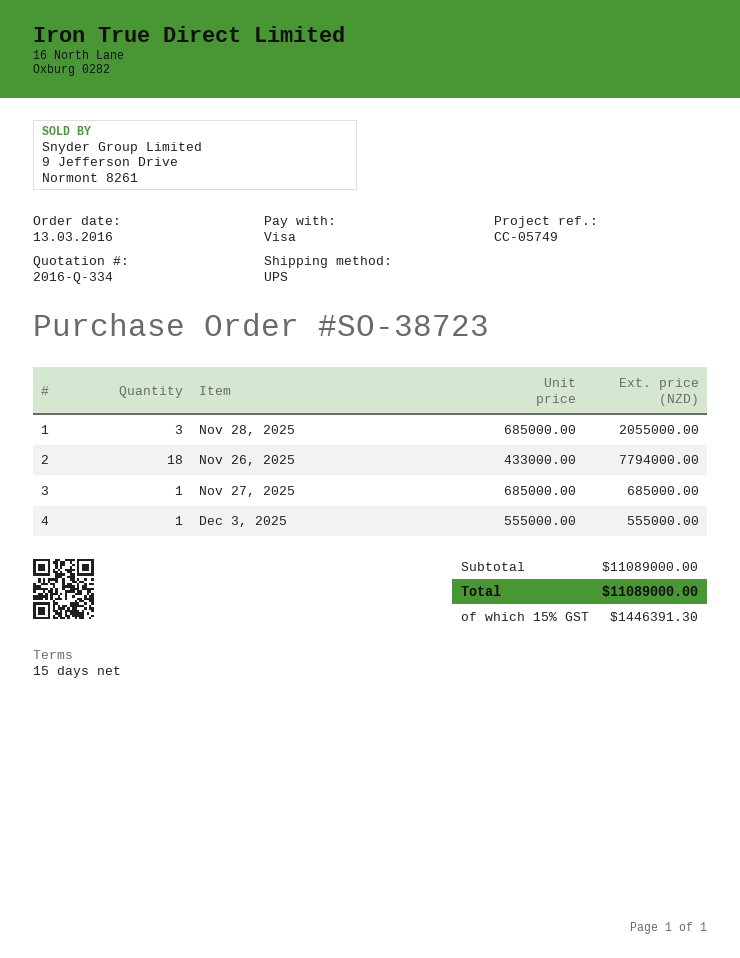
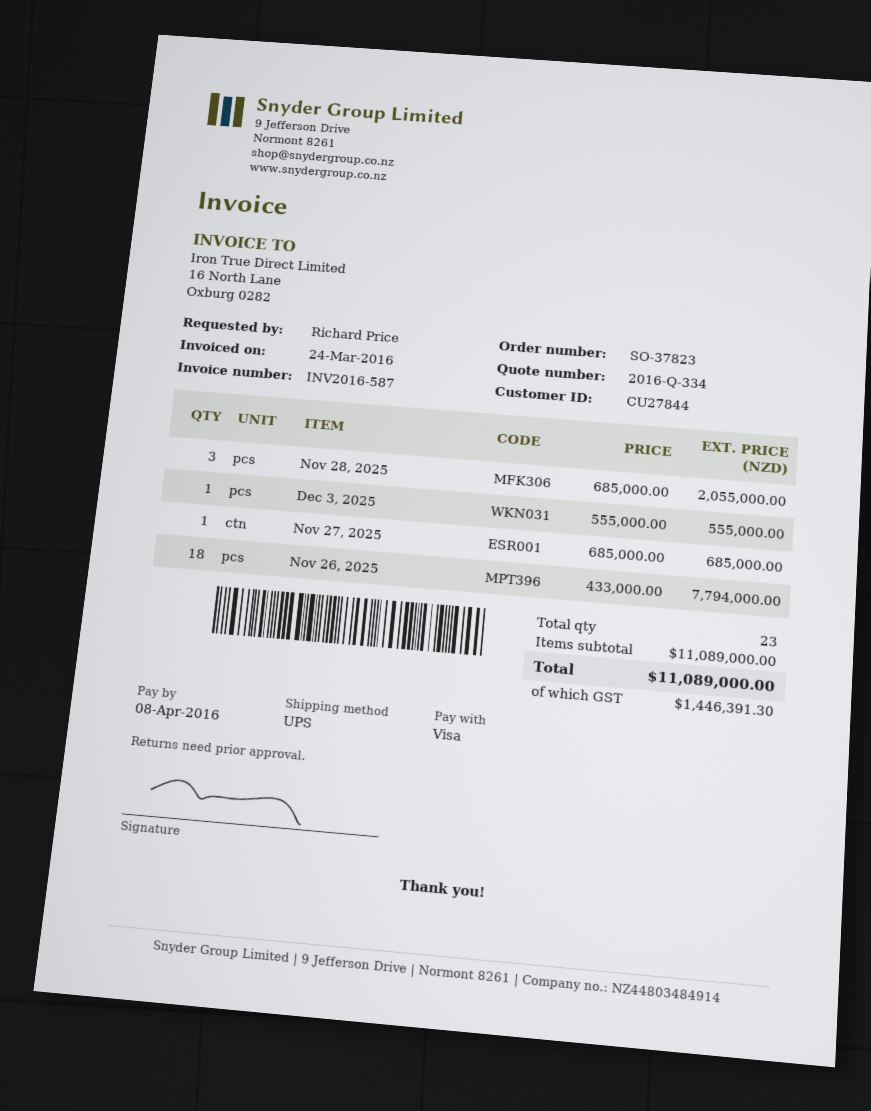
order number: SO-38723 -> SO-37823

